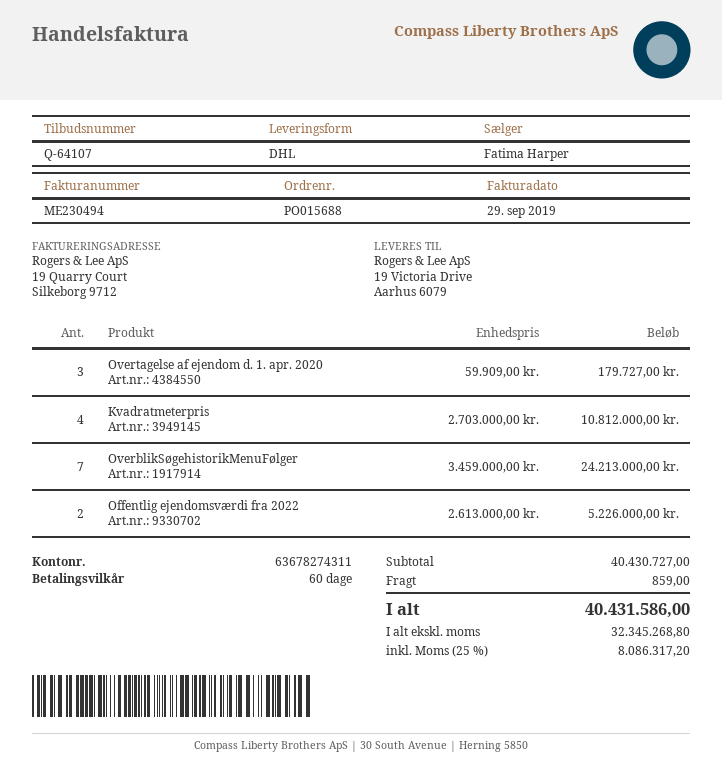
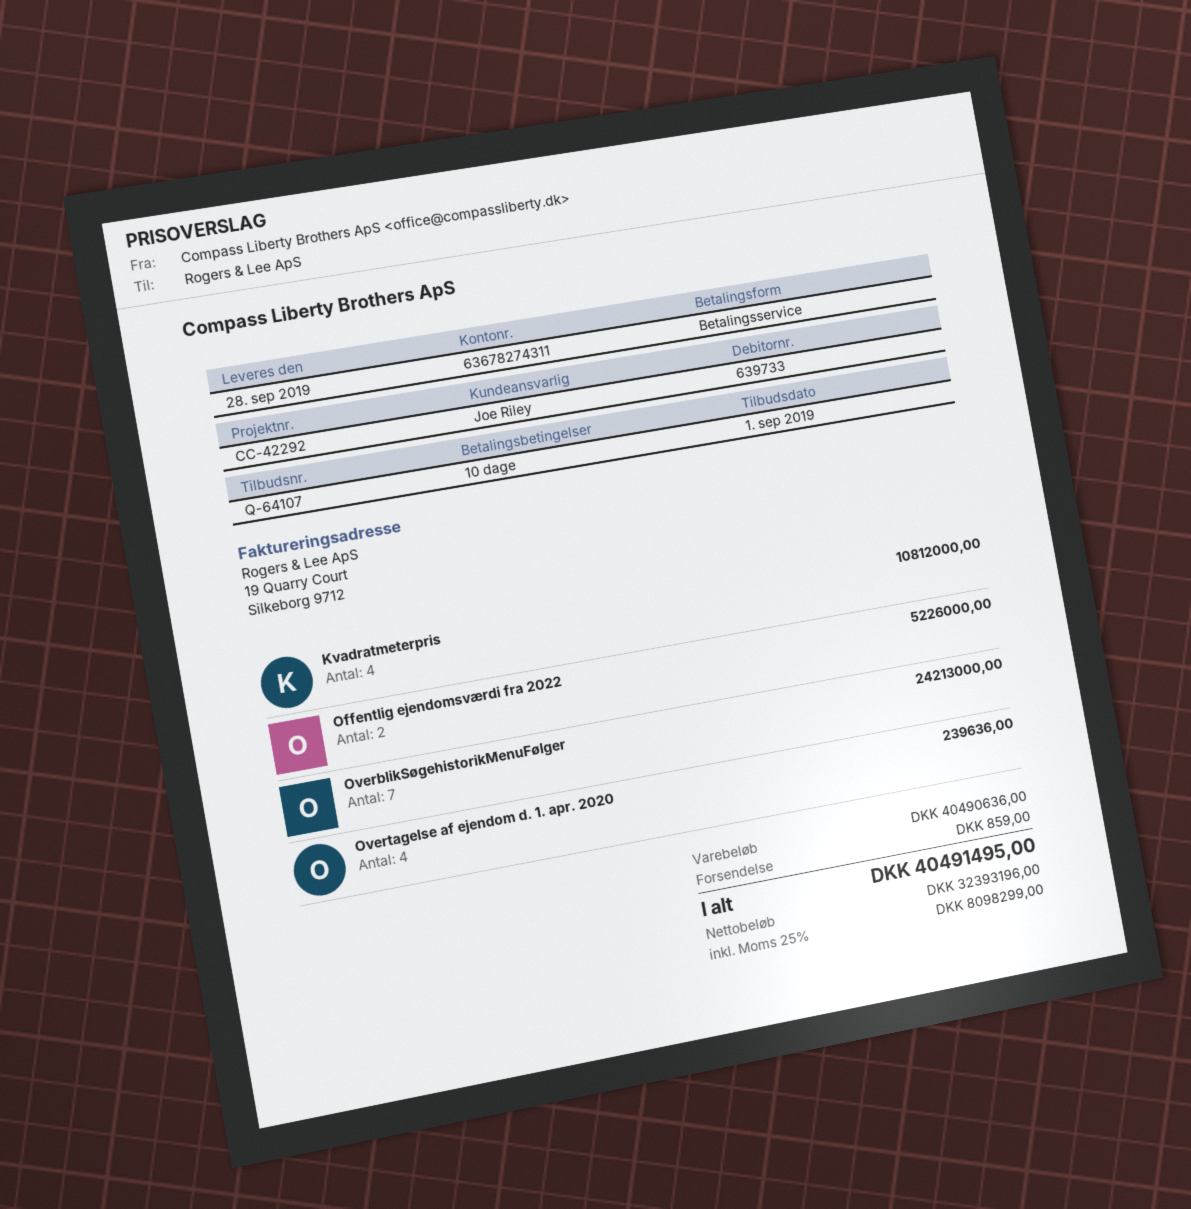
payment terms: 60 days -> 10 days
sales rep: Fatima Harper -> Joe Riley
Overtagelse af ejendom d. 1. apr. 2020: 3 for 179727.00 -> 4 for 239636.00
subtotal: 40430727.00 -> 40490636.00
net: 32345268.80 -> 32393196.00
tax: 25% = 8086317.20 -> 25% = 8098299.00
total: 40431586.00 -> 40491495.00

